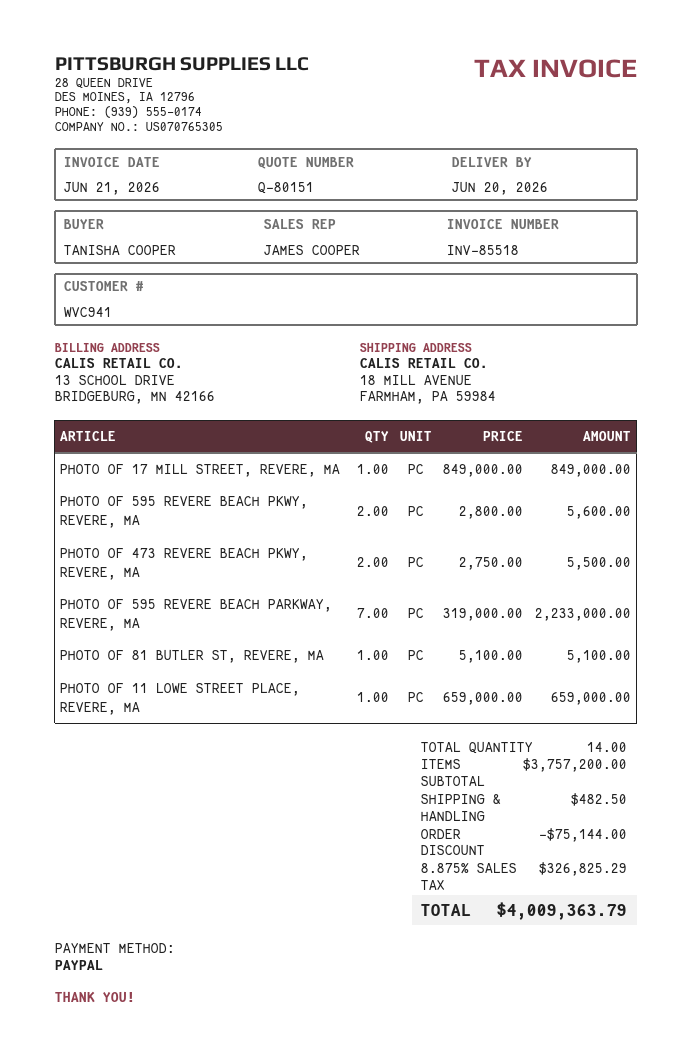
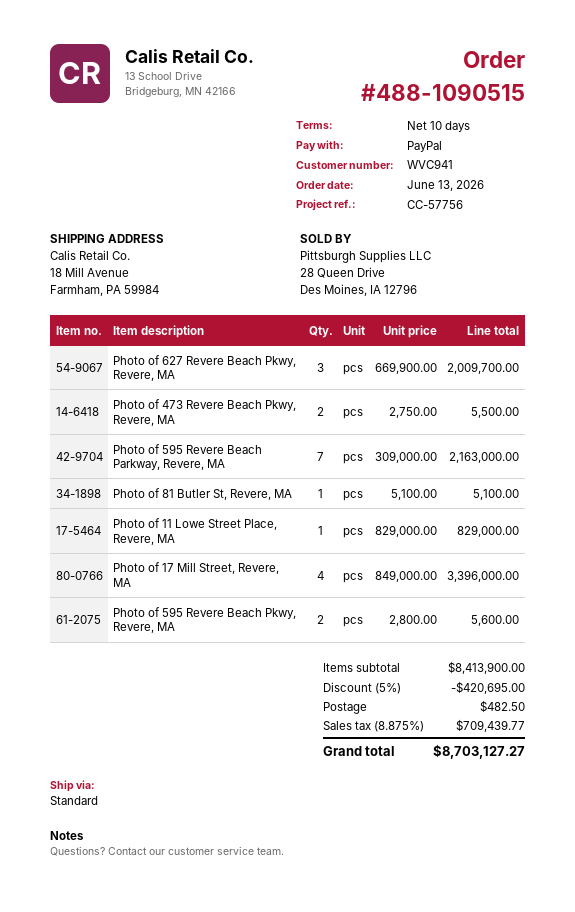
PHOTO OF 17 MILL STREET, REVERE, MA: 1 x 849000.00 = 849000.00 -> 4 x 849000.00 = 3396000.00
PHOTO OF 595 REVERE BEACH PARKWAY, REVERE, MA: 7 x 319000.00 = 2233000.00 -> 7 x 309000.00 = 2163000.00
PHOTO OF 11 LOWE STREET PLACE, REVERE, MA: 1 x 659000.00 = 659000.00 -> 1 x 829000.00 = 829000.00
Photo of 627 Revere Beach Pkwy, Revere, MA: none -> 3 x 669900.00 = 2009700.00
subtotal: 3757200.00 -> 8413900.00
discount: 75144.00 -> 420695.00
tax: 8.875% = 326825.29 -> 8.875% = 709439.77
total: 4009363.79 -> 8703127.27

